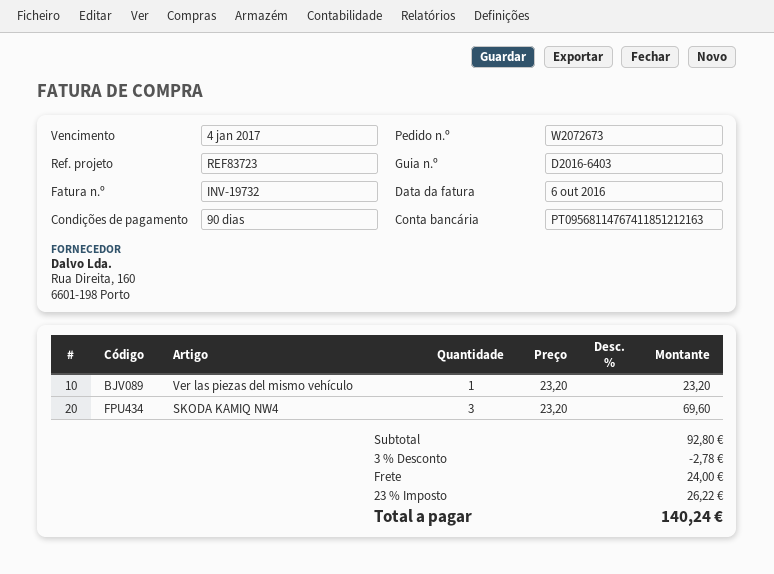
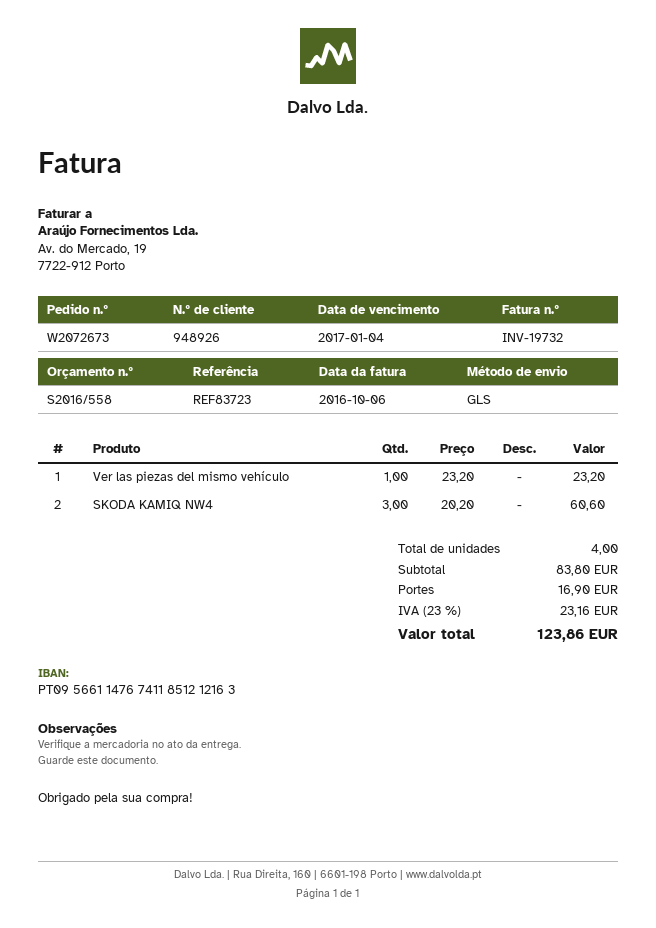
bank account: PT09568114767411851212163 -> PT09566114767411851212163
SKODA KAMIQ NW4: 3 x 23.20 = 69.60 -> 3 x 20.20 = 60.60
subtotal: 92.80 -> 83.80
discount: 3% = 2.78 -> none
shipping: 24.00 -> 16.90
tax: 23% = 26.22 -> 23% = 23.16
total: 140.24 -> 123.86

